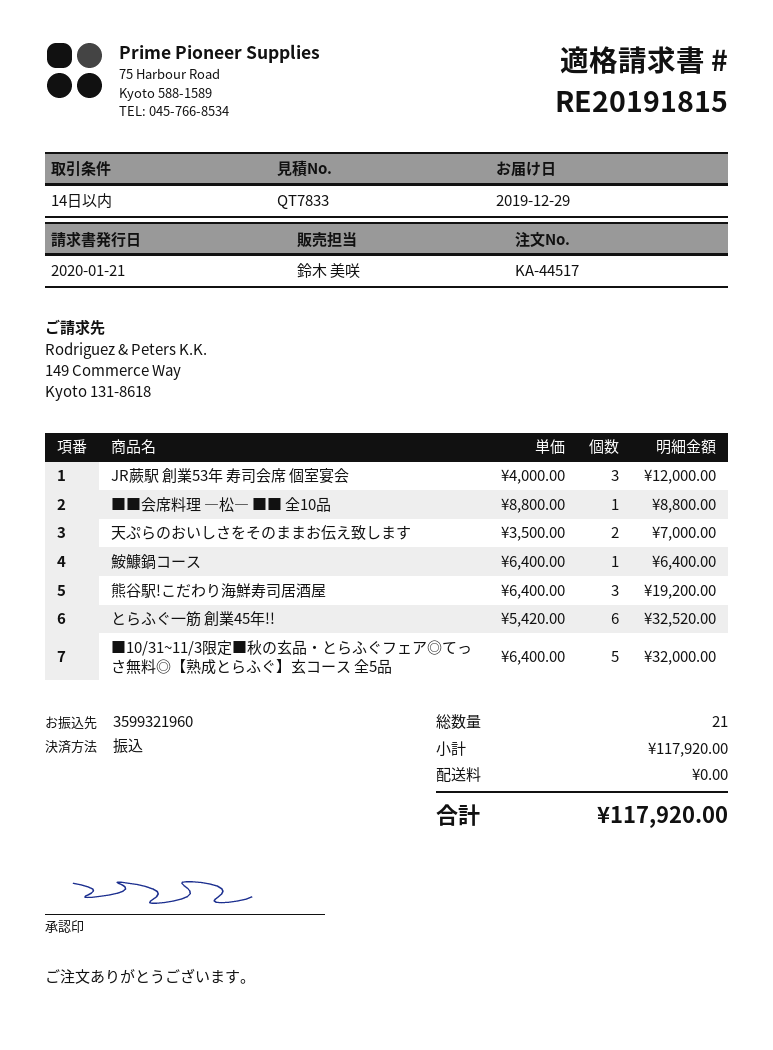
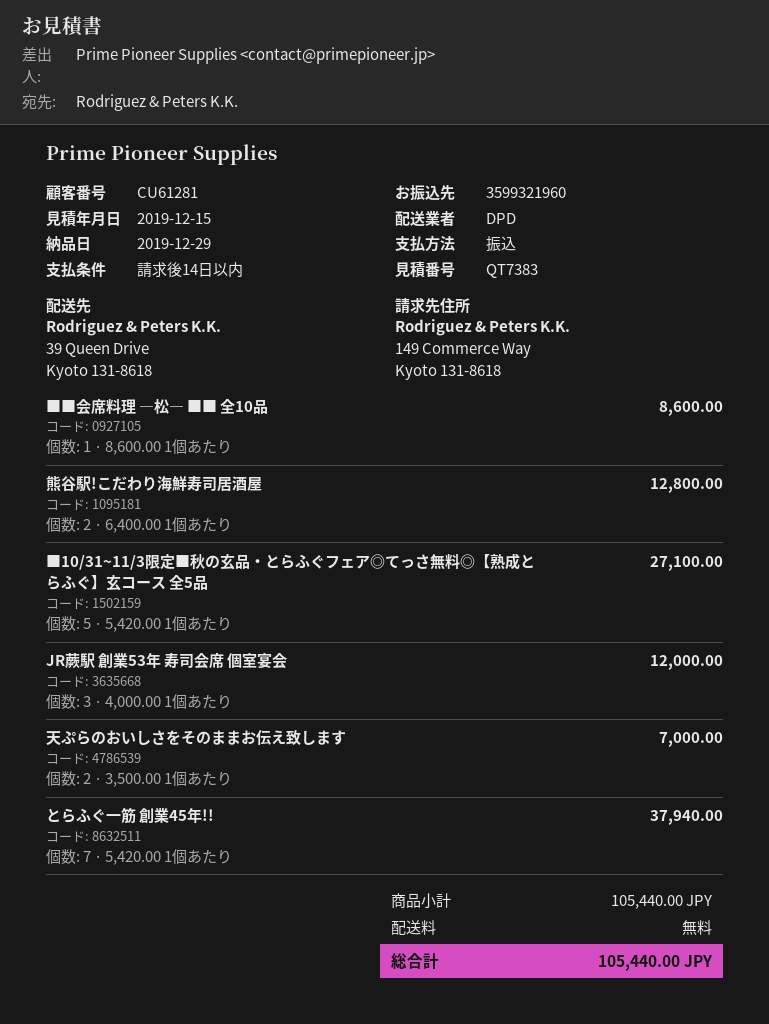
quote number: QT7833 -> QT7383
■■会席料理 ―松― ■■ 全10品: 1 x 8800.00 = 8800.00 -> 1 x 8600.00 = 8600.00
鮟鱇鍋コース: 1 x 6400.00 = 6400.00 -> none
熊谷駅!こだわり海鮮寿司居酒屋: 3 x 6400.00 = 19200.00 -> 2 x 6400.00 = 12800.00
とらふぐ一筋 創業45年!!: 6 x 5420.00 = 32520.00 -> 7 x 5420.00 = 37940.00
■10/31~11/3限定■秋の玄品・とらふぐフェア◎てっさ無料◎【熟成とらふぐ】玄コース 全5品: 5 x 6400.00 = 32000.00 -> 5 x 5420.00 = 27100.00
subtotal: 117920.00 -> 105440.00
total: 117920.00 -> 105440.00

